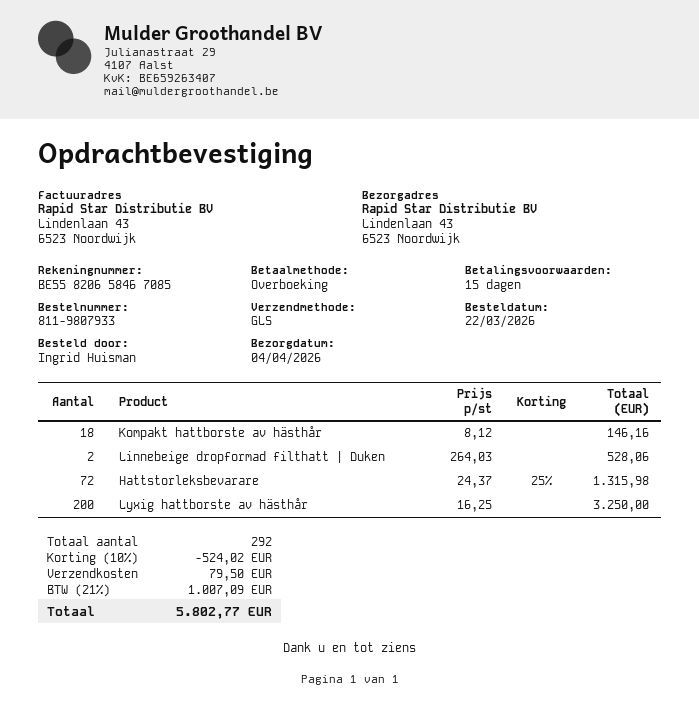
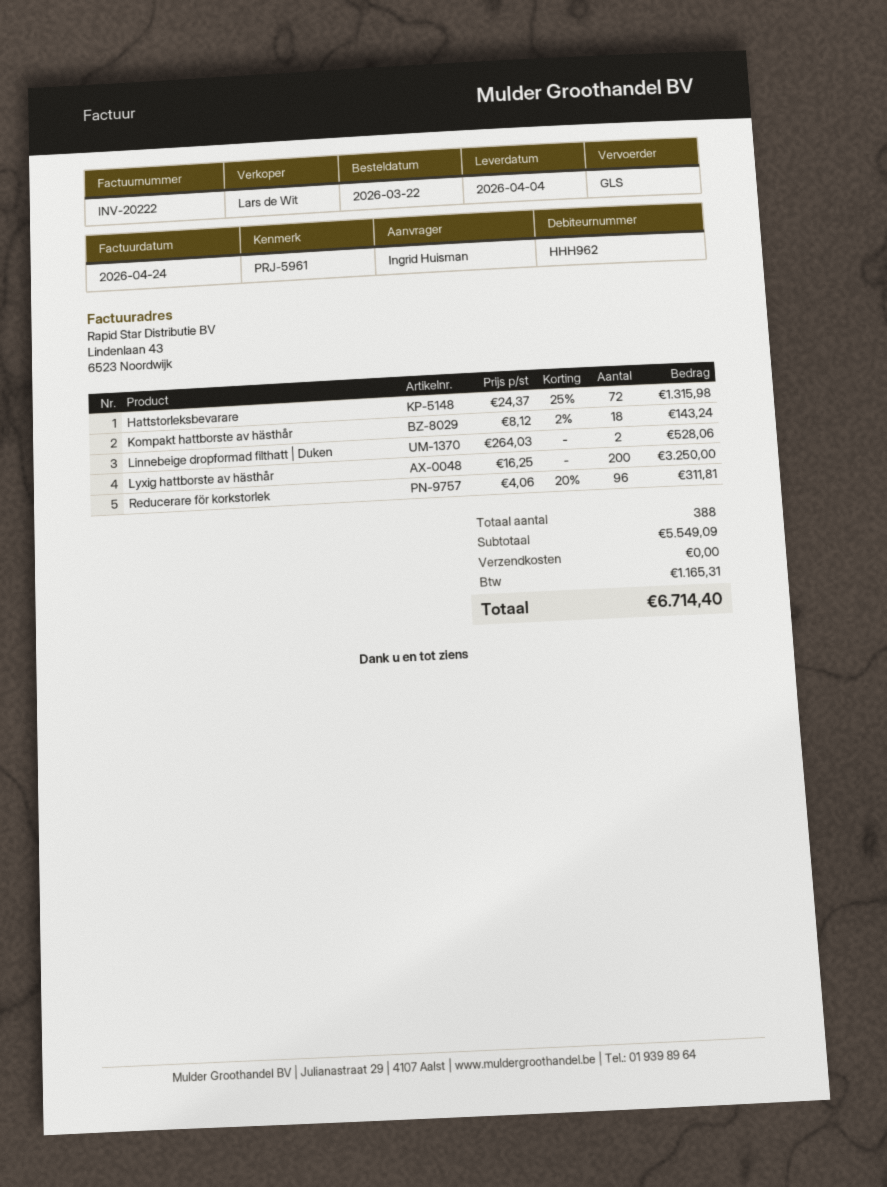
Kompakt hattborste av hästhår: 18 x 8.12 = 146.16 -> 18 x 8.12 - 2% = 143.24
Reducerare för korkstorlek: none -> 96 x 4.06 - 20% = 311.81
total quantity: 292 -> 388
discount: 10% = 524.02 -> none
shipping: 79.50 -> 0.00
tax: 1007.09 -> 1165.31
total: 5802.77 -> 6714.40

